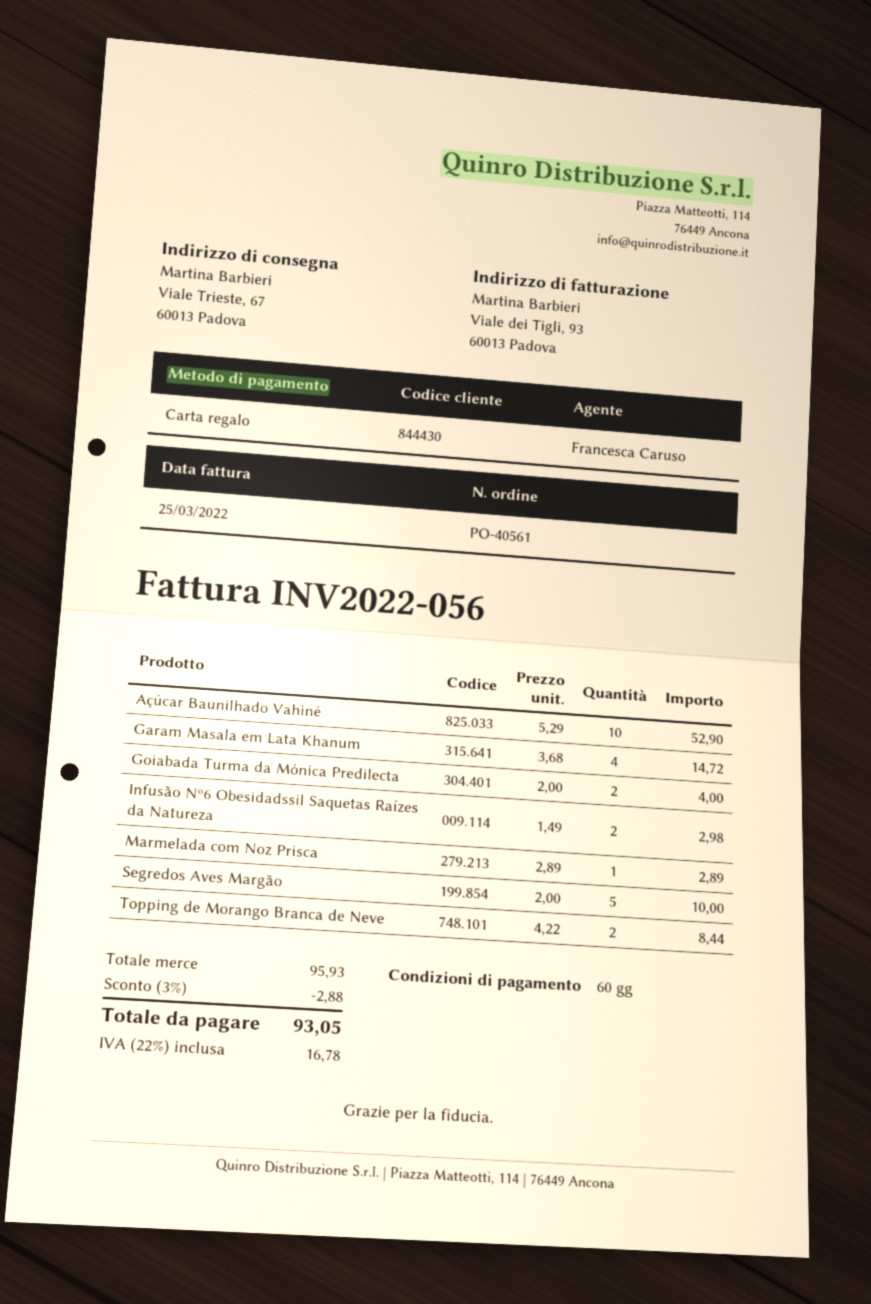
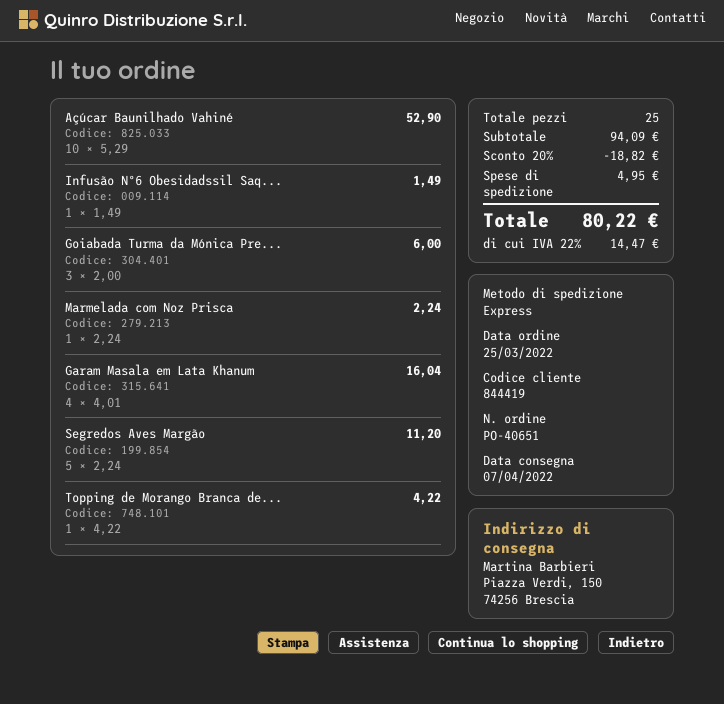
order number: PO-40561 -> PO-40651
customer number: 844430 -> 844419
ship to: Viale Trieste, 67, 60013 Padova -> Piazza Verdi, 150, 74256 Brescia
Garam Masala em Lata Khanum: 4 x 3.68 = 14.72 -> 4 x 4.01 = 16.04
Goiabada Turma da Mónica Predilecta: 2 x 2.00 = 4.00 -> 3 x 2.00 = 6.00
Infusão Nº6 Obesidadssil Saquetas Raízes da Natureza: 2 x 1.49 = 2.98 -> 1 x 1.49 = 1.49
Marmelada com Noz Prisca: 1 x 2.89 = 2.89 -> 1 x 2.24 = 2.24
Segredos Aves Margão: 5 x 2.00 = 10.00 -> 5 x 2.24 = 11.20
Topping de Morango Branca de Neve: 2 x 4.22 = 8.44 -> 1 x 4.22 = 4.22
subtotal: 95.93 -> 94.09
discount: 3% = 2.88 -> 20% = 18.82
shipping: none -> 4.95
tax: 22% = 16.78 -> 22% = 14.47
total: 93.05 -> 80.22

